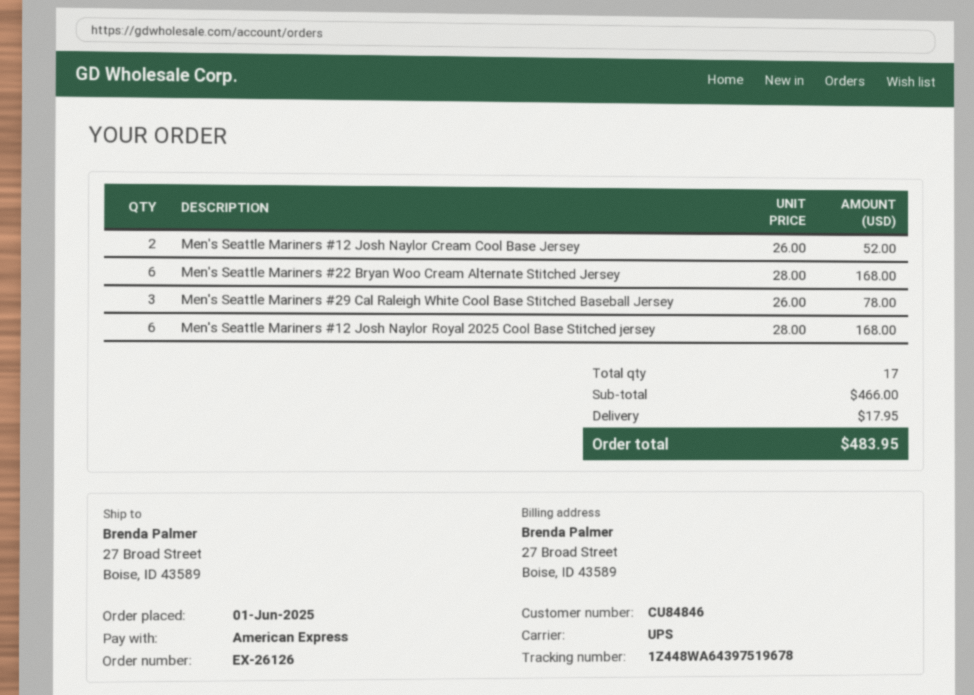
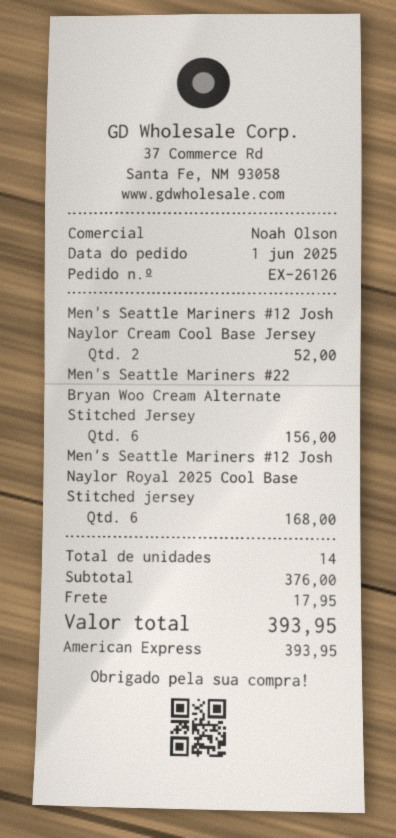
Men's Seattle Mariners #22 Bryan Woo Cream Alternate Stitched Jersey: 6 for 168.00 -> 6 for 156.00
Men's Seattle Mariners #29 Cal Raleigh White Cool Base Stitched Baseball Jersey: 3 for 78.00 -> none
total quantity: 17 -> 14
subtotal: 466.00 -> 376.00
total: 483.95 -> 393.95

